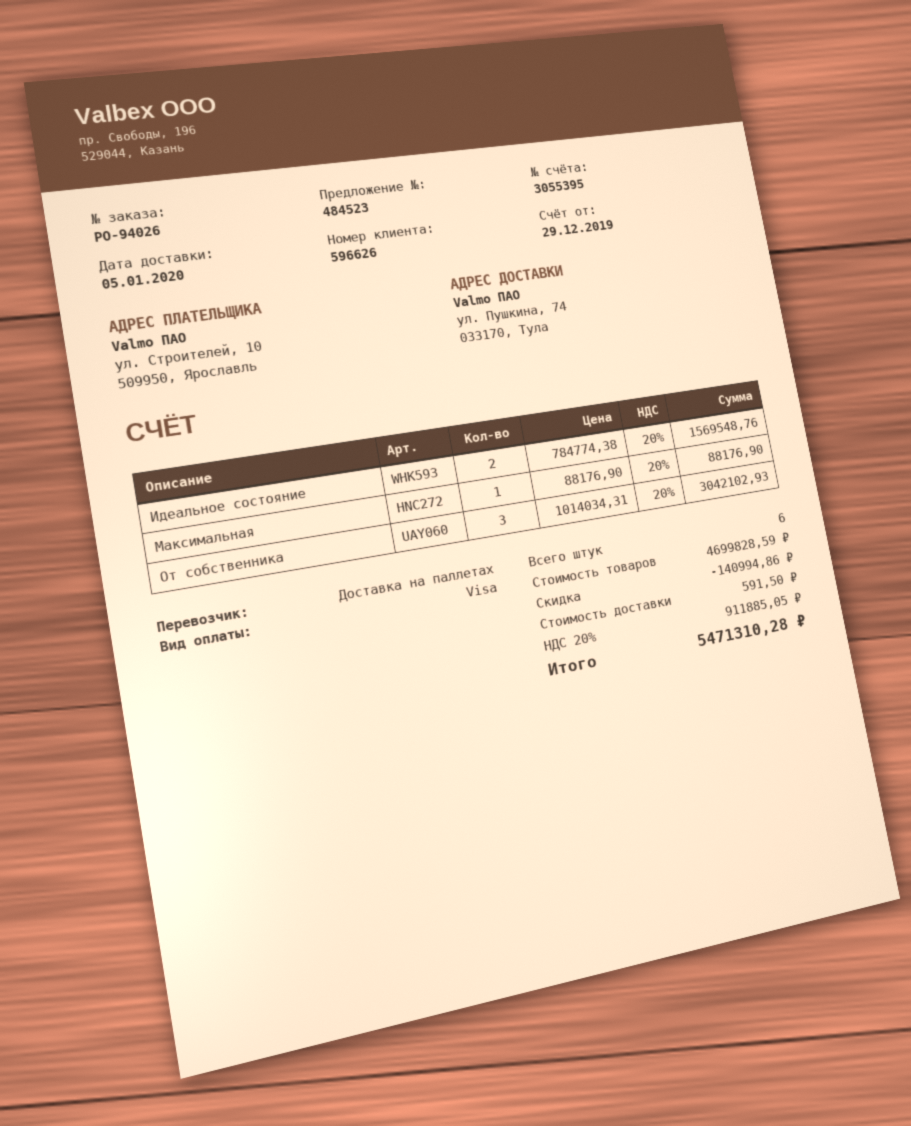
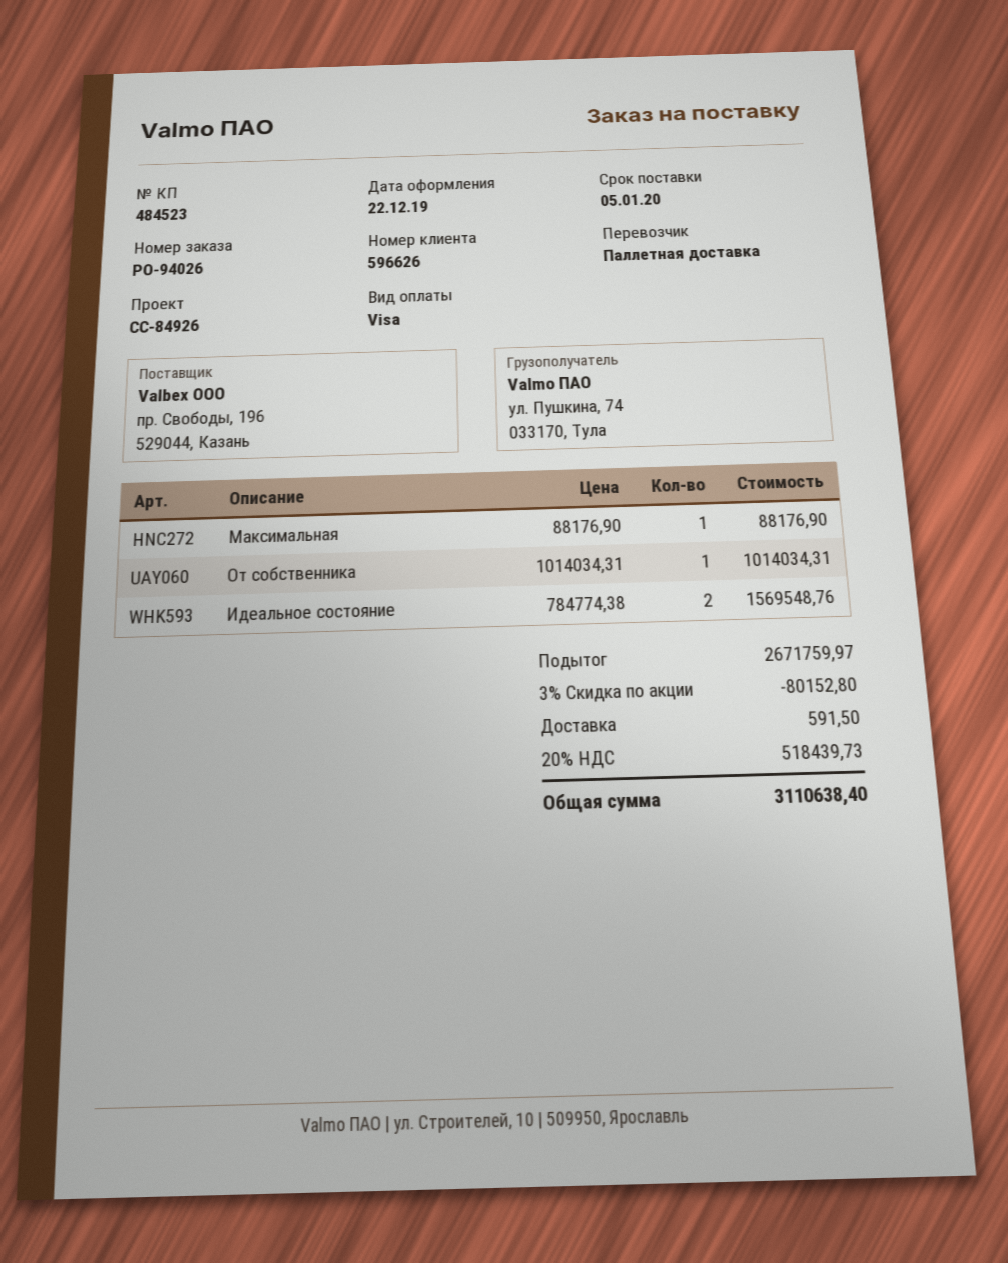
От собственника: 3 x 1014034.31 = 3042102.93 -> 1 x 1014034.31 = 1014034.31
subtotal: 4699828.59 -> 2671759.97
discount: 140994.86 -> 80152.80
tax: 20% = 911885.05 -> 20% = 518439.73
total: 5471310.28 -> 3110638.40

